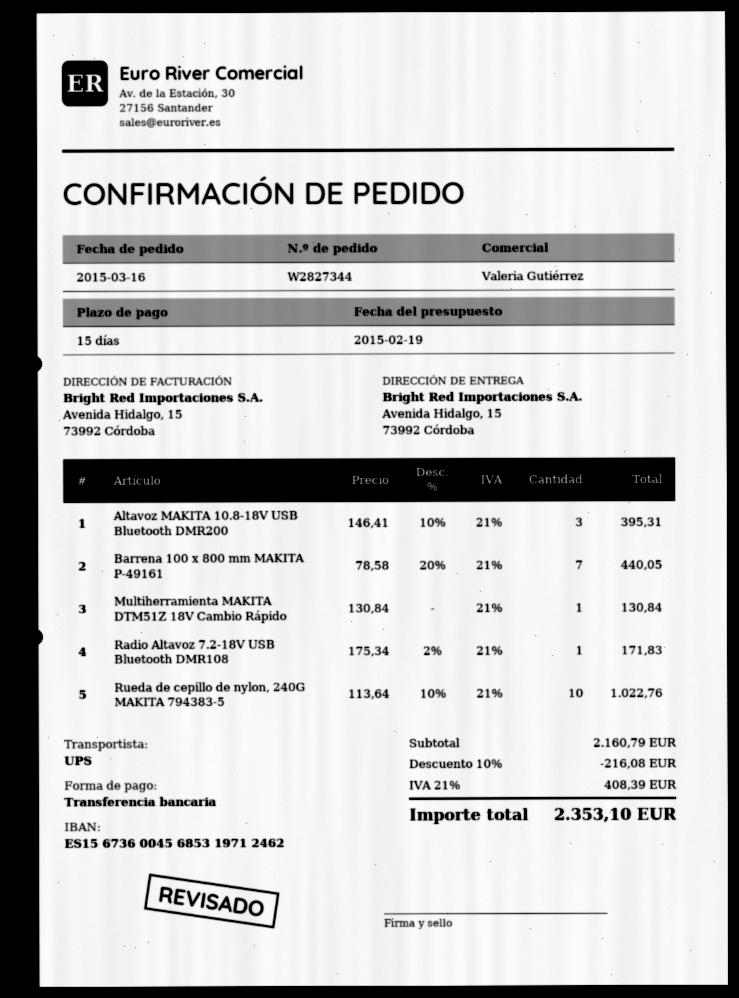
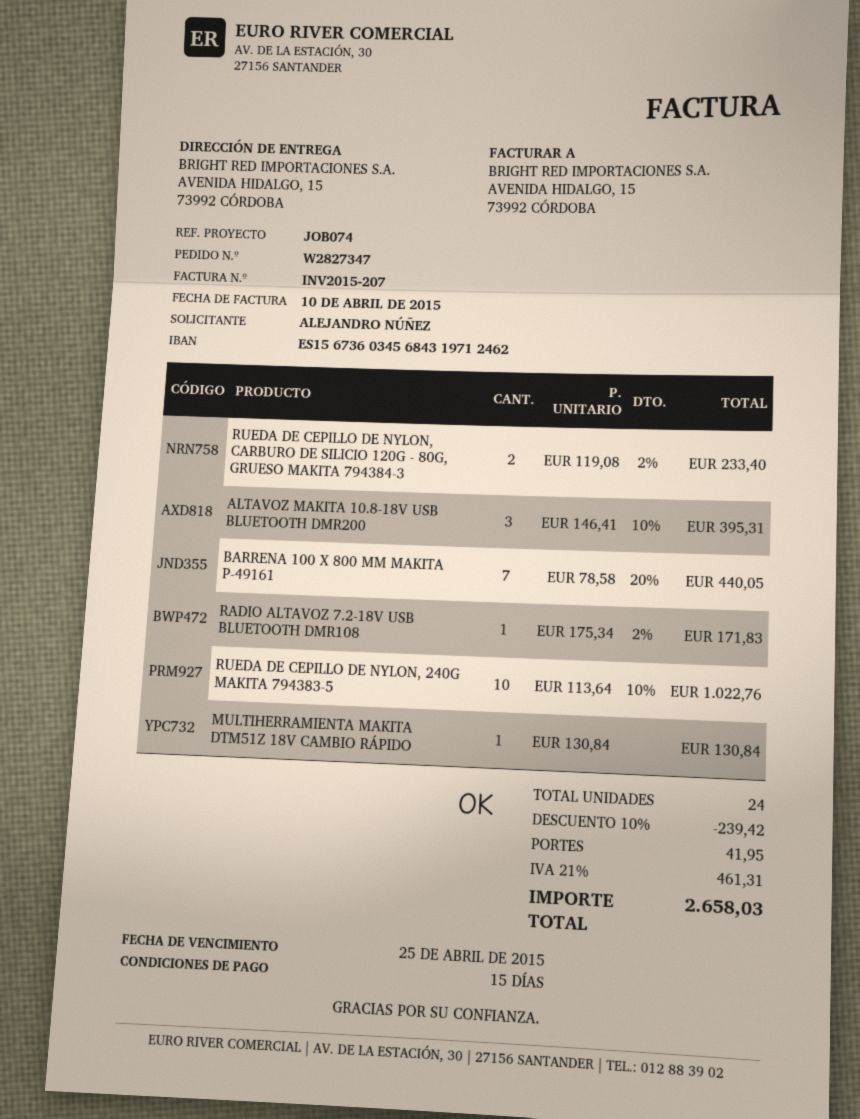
order number: W2827344 -> W2827347
bank account: ES1567360045685319712462 -> ES1567360345684319712462
RUEDA DE CEPILLO DE NYLON, CARBURO DE SILICIO 120G - 80G, GRUESO MAKITA 794384-3: none -> 2 x 119.08 - 2% = 233.40
discount: 10% = 216.08 -> 10% = 239.42
shipping: none -> 41.95
tax: 21% = 408.39 -> 21% = 461.31
total: 2353.10 -> 2658.03

